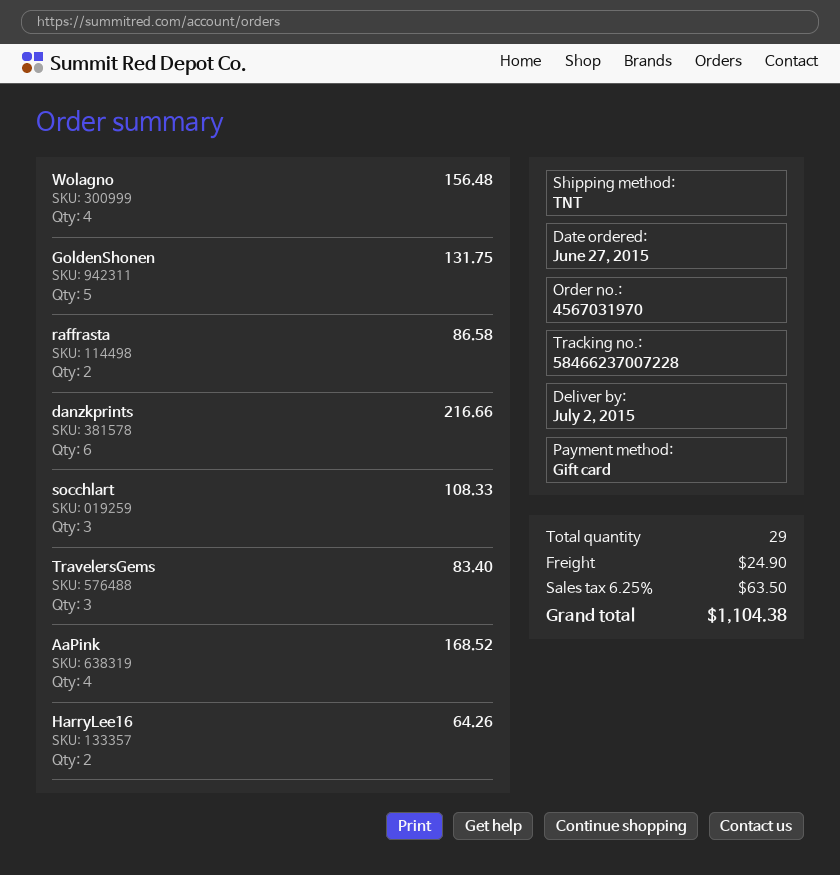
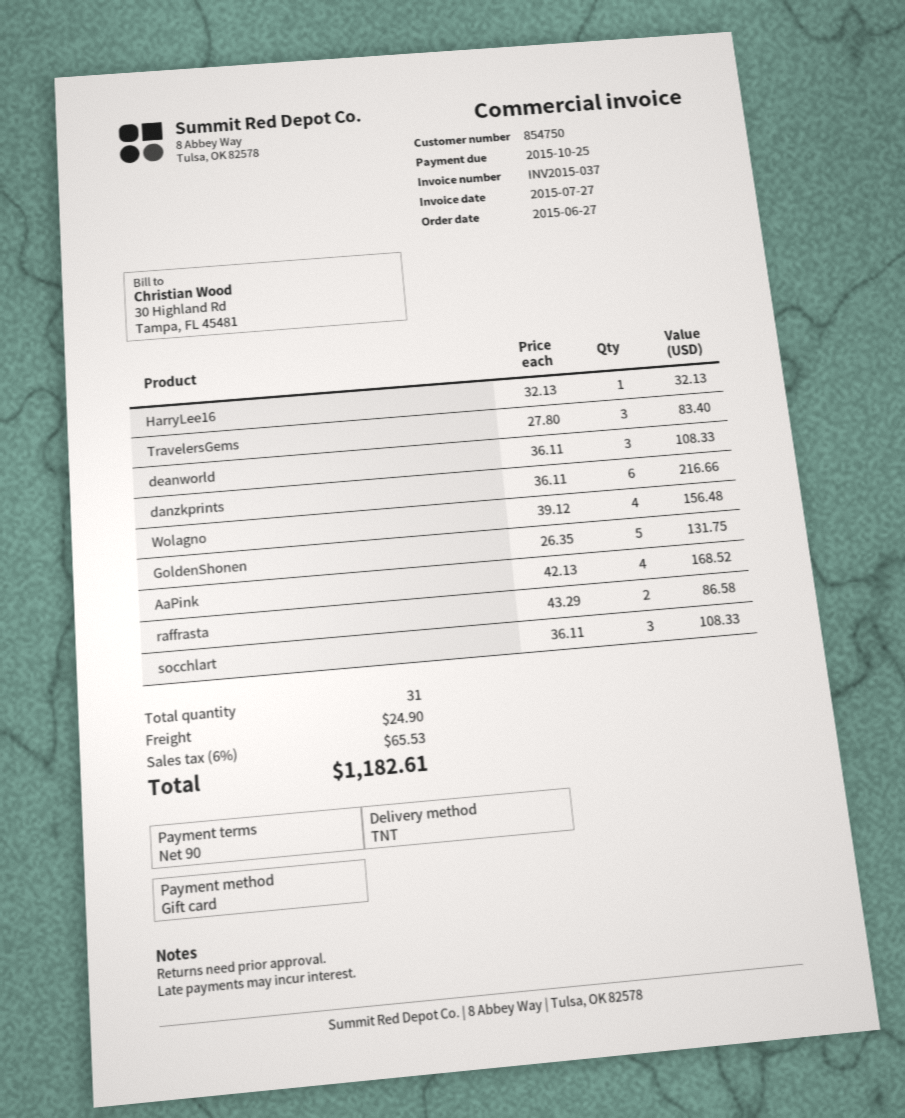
HarryLee16: 2 for 64.26 -> 1 for 32.13
deanworld: none -> 3 for 108.33
total quantity: 29 -> 31
tax: 6.25% = 63.50 -> 6% = 65.53
total: 1104.38 -> 1182.61

